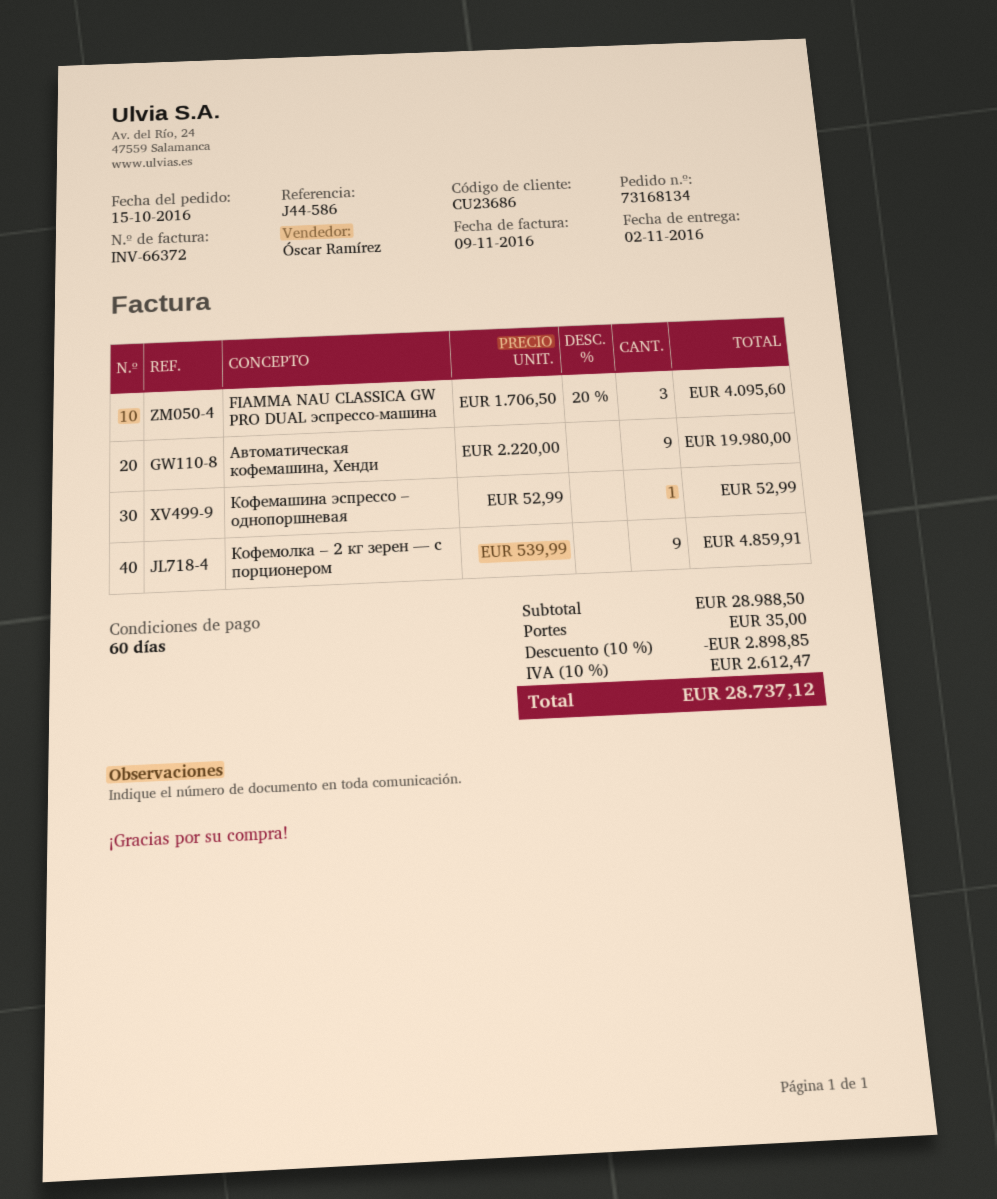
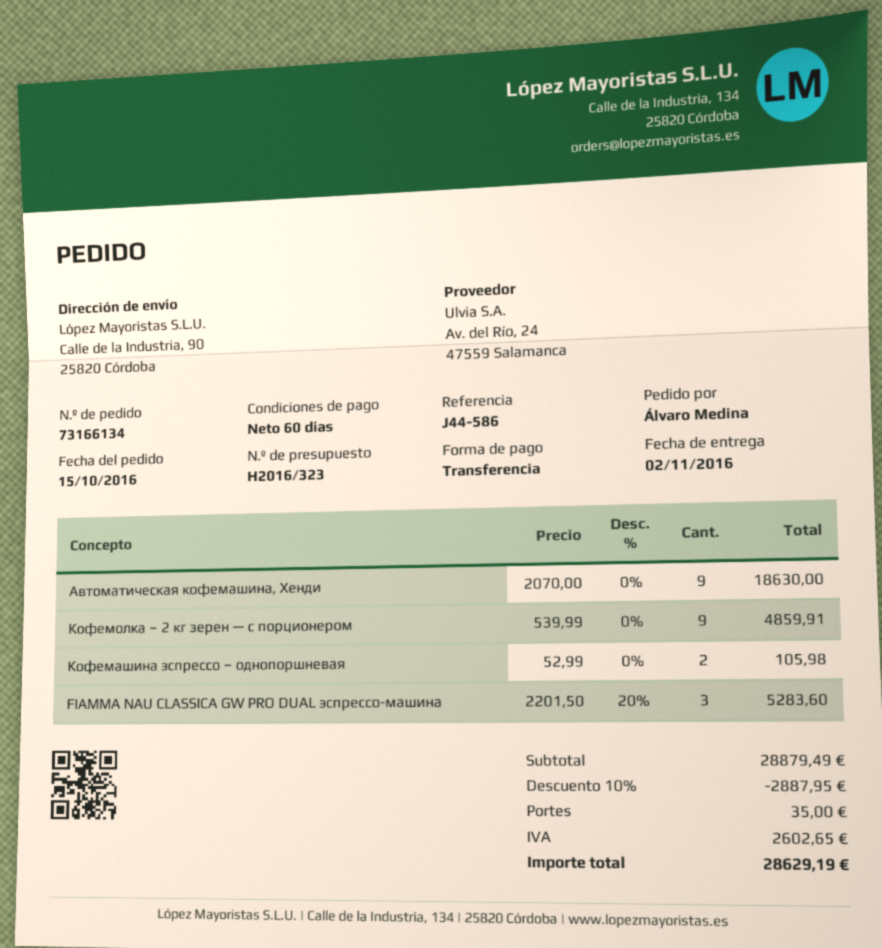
order number: 73168134 -> 73166134
FIAMMA NAU CLASSICA GW PRO DUAL эспрессо-машина: 3 x 1706.50 - 20% = 4095.60 -> 3 x 2201.50 - 20% = 5283.60
Автоматическая кофемашина, Хенди: 9 x 2220.00 = 19980.00 -> 9 x 2070.00 = 18630.00
Кофемашина эспрессо – однопоршневая: 1 x 52.99 = 52.99 -> 2 x 52.99 = 105.98
subtotal: 28988.50 -> 28879.49
discount: 10% = 2898.85 -> 10% = 2887.95
tax: 2612.47 -> 2602.65
total: 28737.12 -> 28629.19

